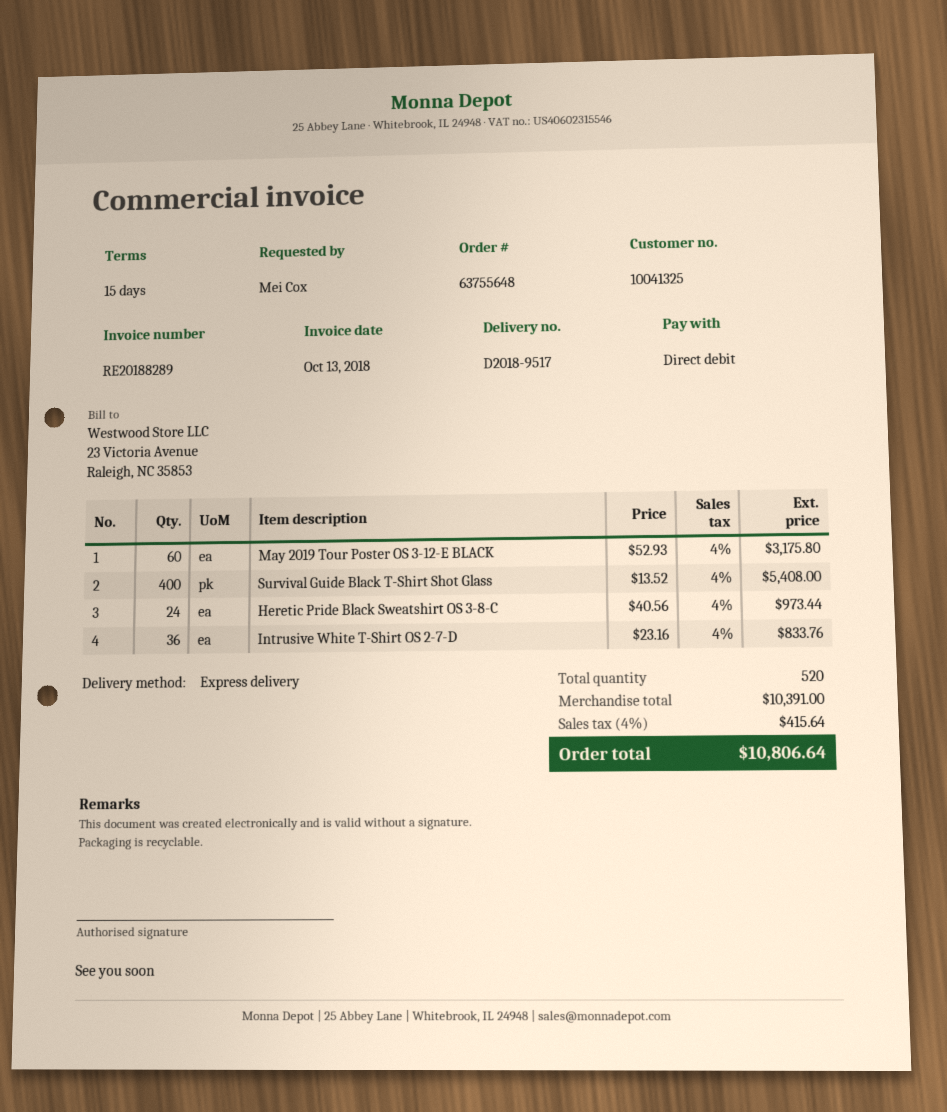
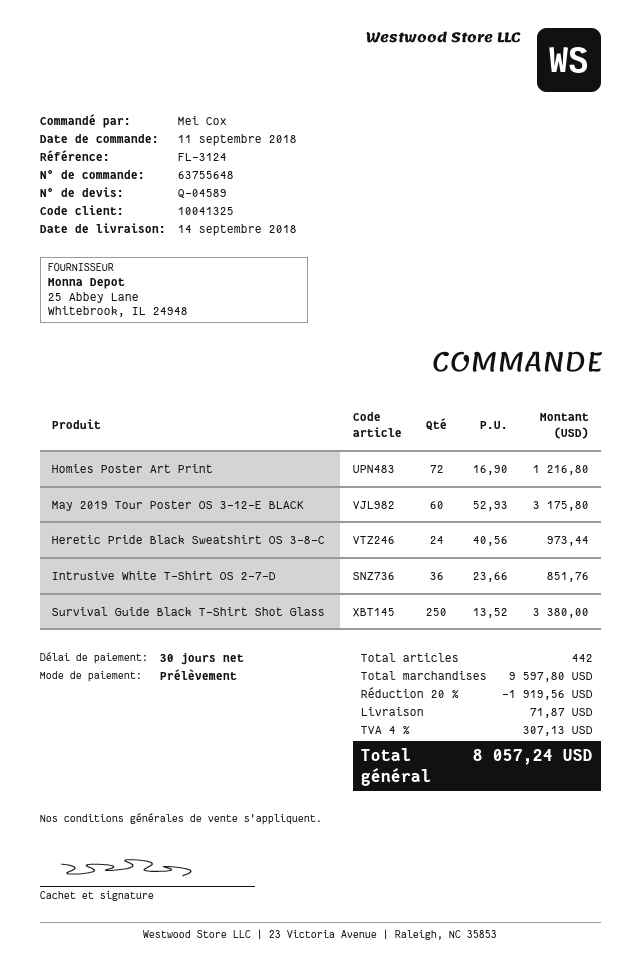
payment terms: 15 days -> 30 days
Survival Guide Black T-Shirt Shot Glass: 400 x 13.52 = 5408.00 -> 250 x 13.52 = 3380.00
Intrusive White T-Shirt OS 2-7-D: 36 x 23.16 = 833.76 -> 36 x 23.66 = 851.76
Homies Poster Art Print: none -> 72 x 16.90 = 1216.80
total quantity: 520 -> 442
subtotal: 10391.00 -> 9597.80
discount: none -> 20% = 1919.56
shipping: none -> 71.87
tax: 4% = 415.64 -> 4% = 307.13
total: 10806.64 -> 8057.24

